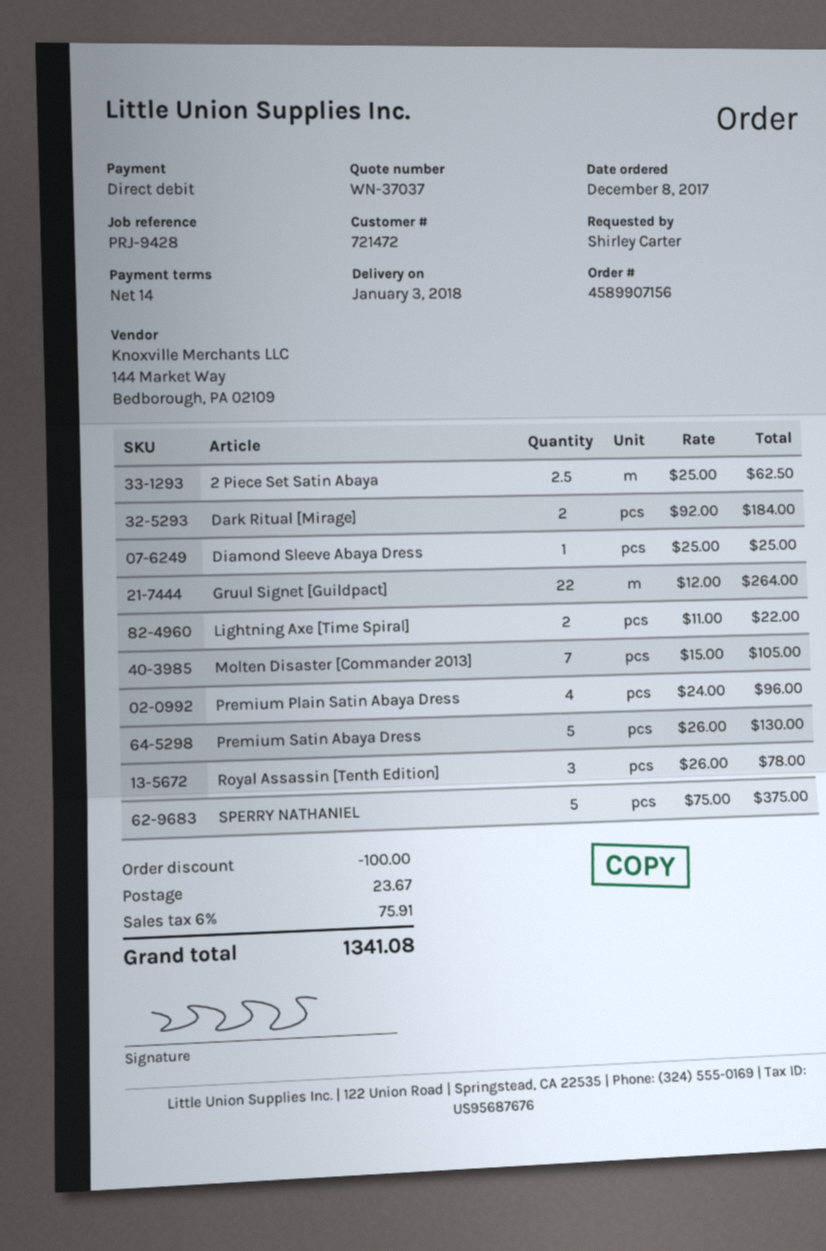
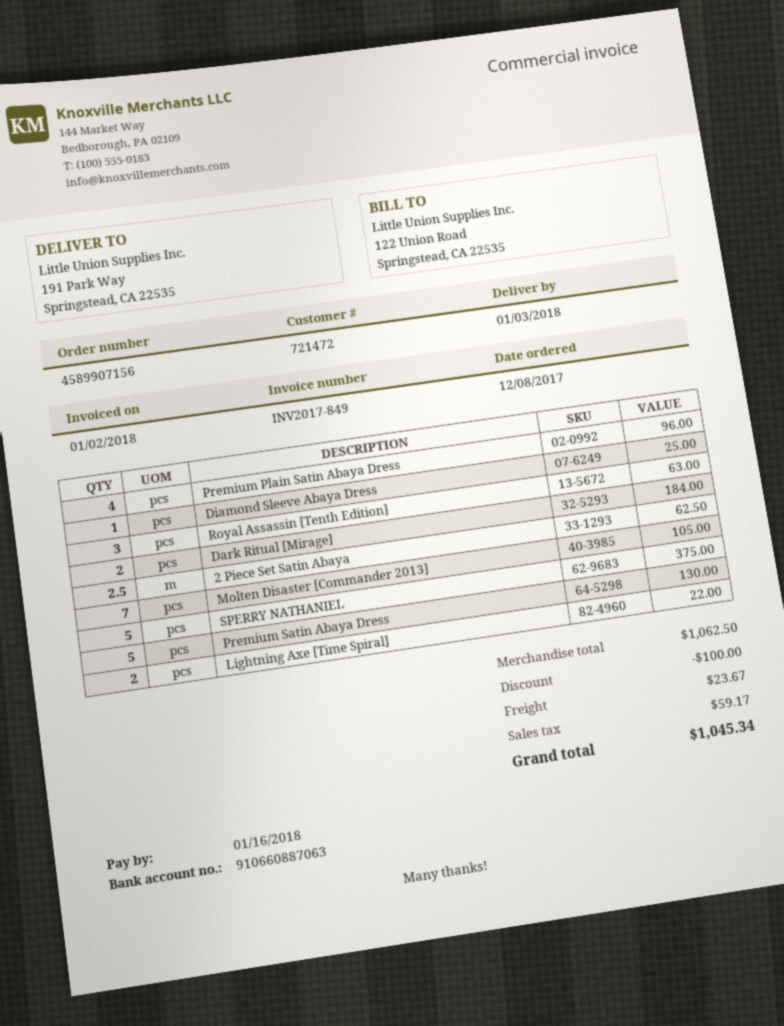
Gruul Signet [Guildpact]: 22 for 264.00 -> none
Royal Assassin [Tenth Edition]: 3 for 78.00 -> 3 for 63.00
tax: 75.91 -> 59.17
total: 1341.08 -> 1045.34

